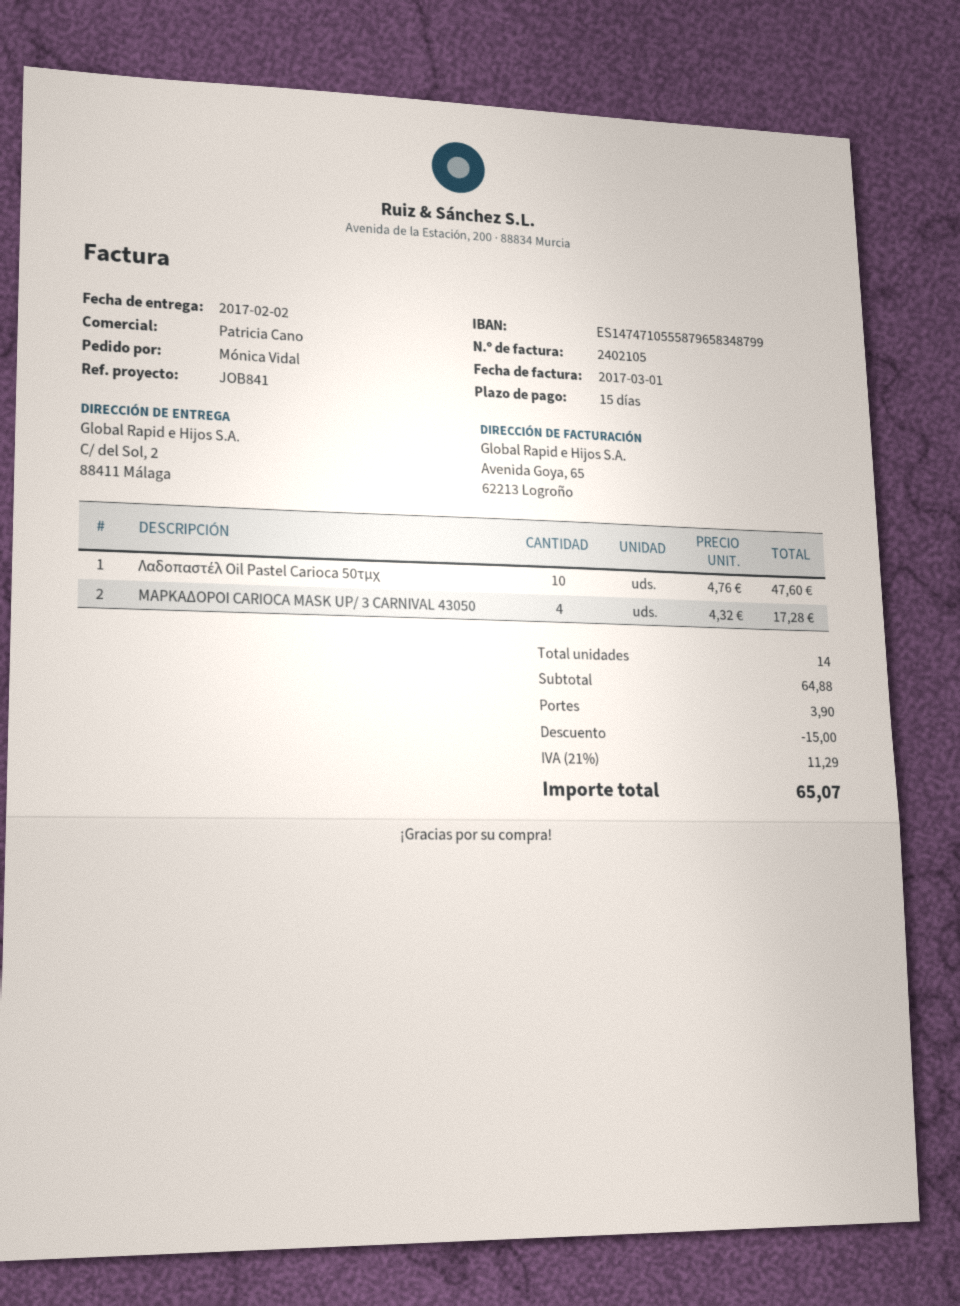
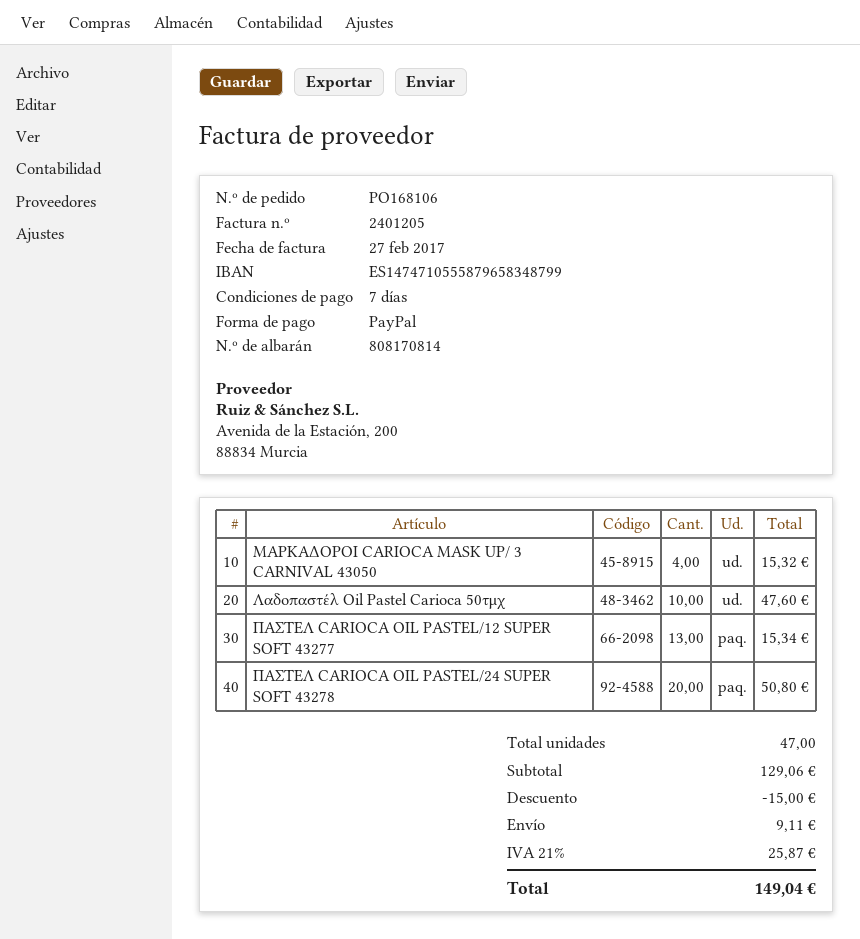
invoice number: 2402105 -> 2401205
invoice date: 2017-03-01 -> 2017-02-27
payment terms: 15 days -> 7 days
ΜΑΡΚΑΔΟΡΟΙ CARIOCA MASK UP/ 3 CARNIVAL 43050: 4 for 17.28 -> 4 for 15.32
ΠΑΣΤΕΛ CARIOCA OIL PASTEL/12 SUPER SOFT 43277: none -> 13 for 15.34
ΠΑΣΤΕΛ CARIOCA OIL PASTEL/24 SUPER SOFT 43278: none -> 20 for 50.80
total quantity: 14 -> 47
subtotal: 64.88 -> 129.06
shipping: 3.90 -> 9.11
tax: 21% = 11.29 -> 21% = 25.87
total: 65.07 -> 149.04

